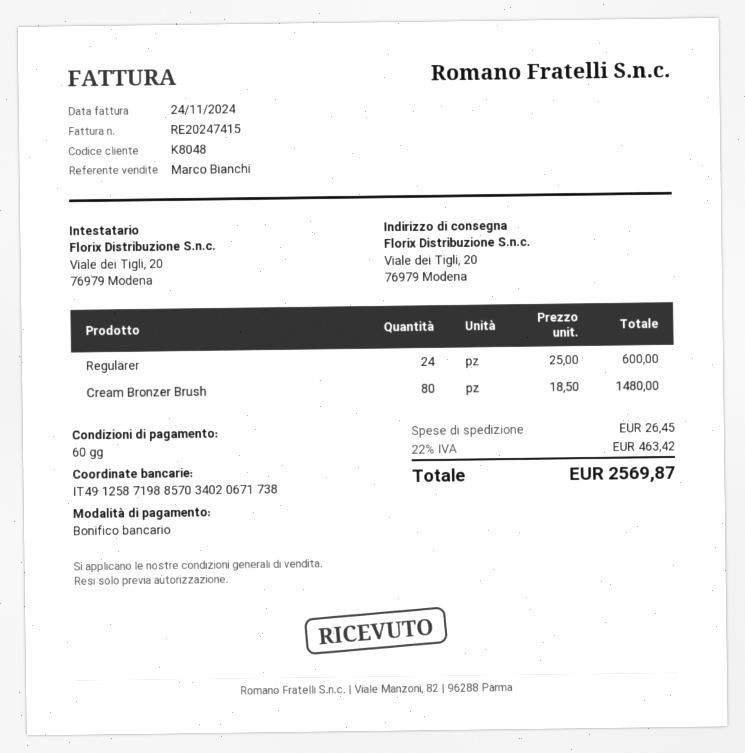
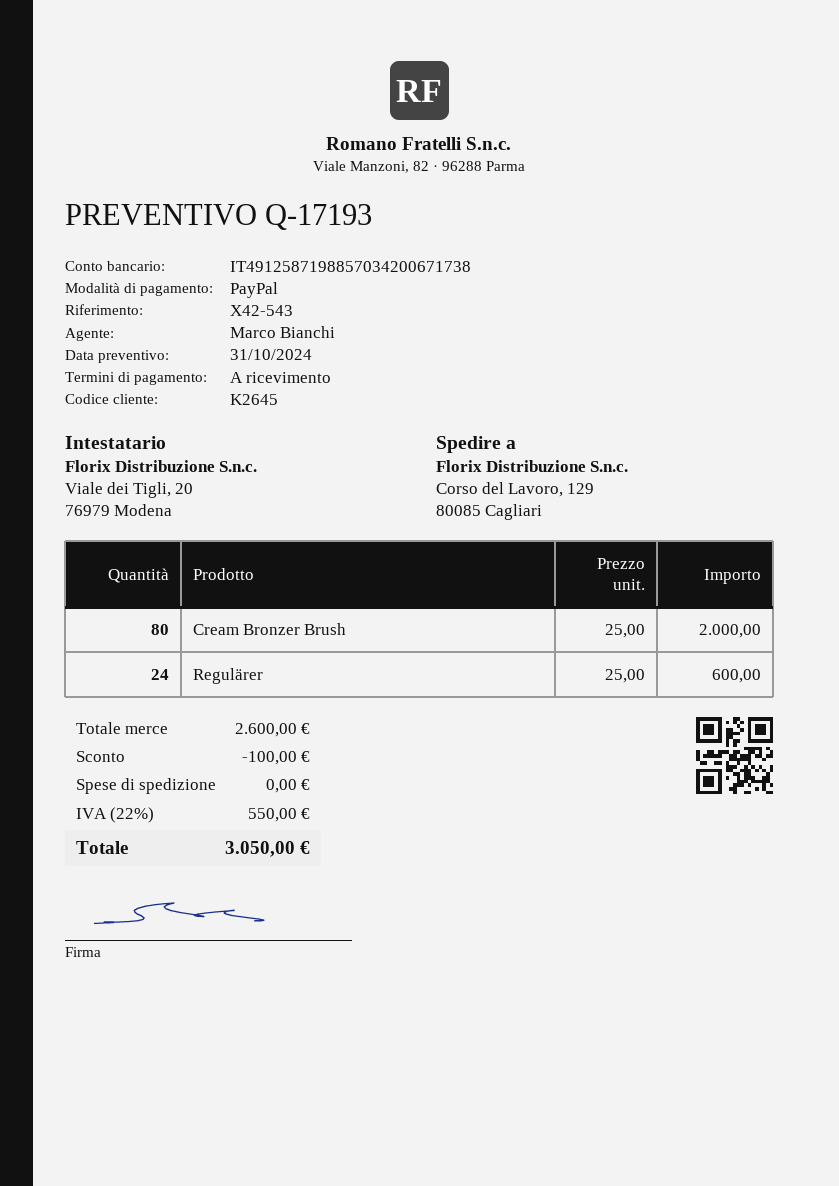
payment terms: 60 days -> on receipt
customer number: K8048 -> K2645
payment method: bank transfer -> PayPal
bank account: IT4912587198857034020671738 -> IT4912587198857034200671738
ship to: Viale dei Tigli, 20, 76979 Modena -> Corso del Lavoro, 129, 80085 Cagliari
Cream Bronzer Brush: 80 x 18.50 = 1480.00 -> 80 x 25.00 = 2000.00
discount: none -> 100.00
shipping: 26.45 -> 0.00
tax: 22% = 463.42 -> 22% = 550.00
total: 2569.87 -> 3050.00

